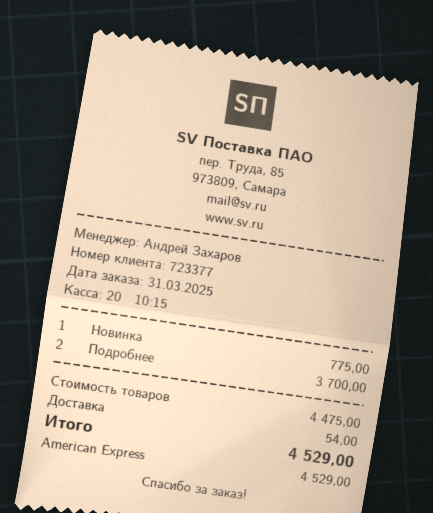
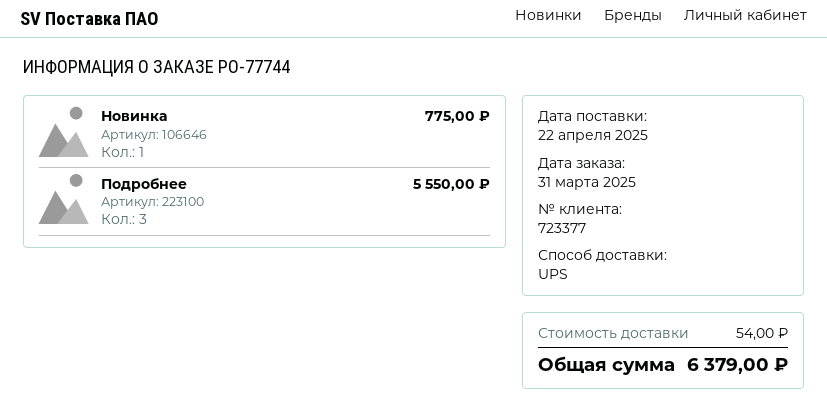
Подробнее: 2 for 3700.00 -> 3 for 5550.00
total: 4529.00 -> 6379.00

